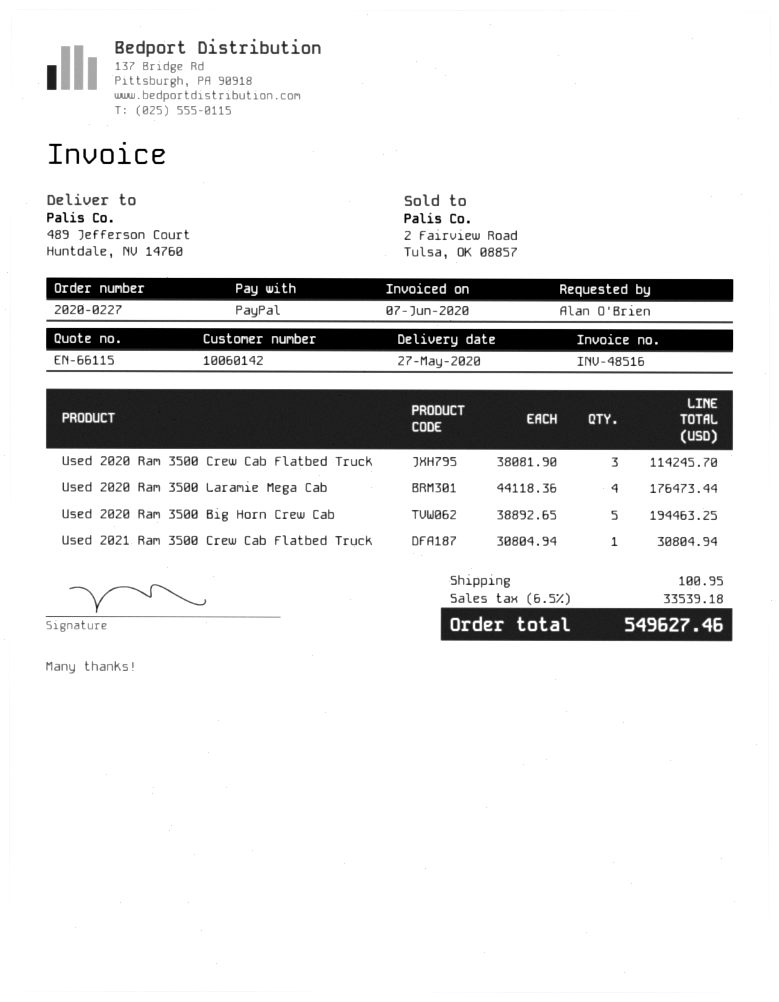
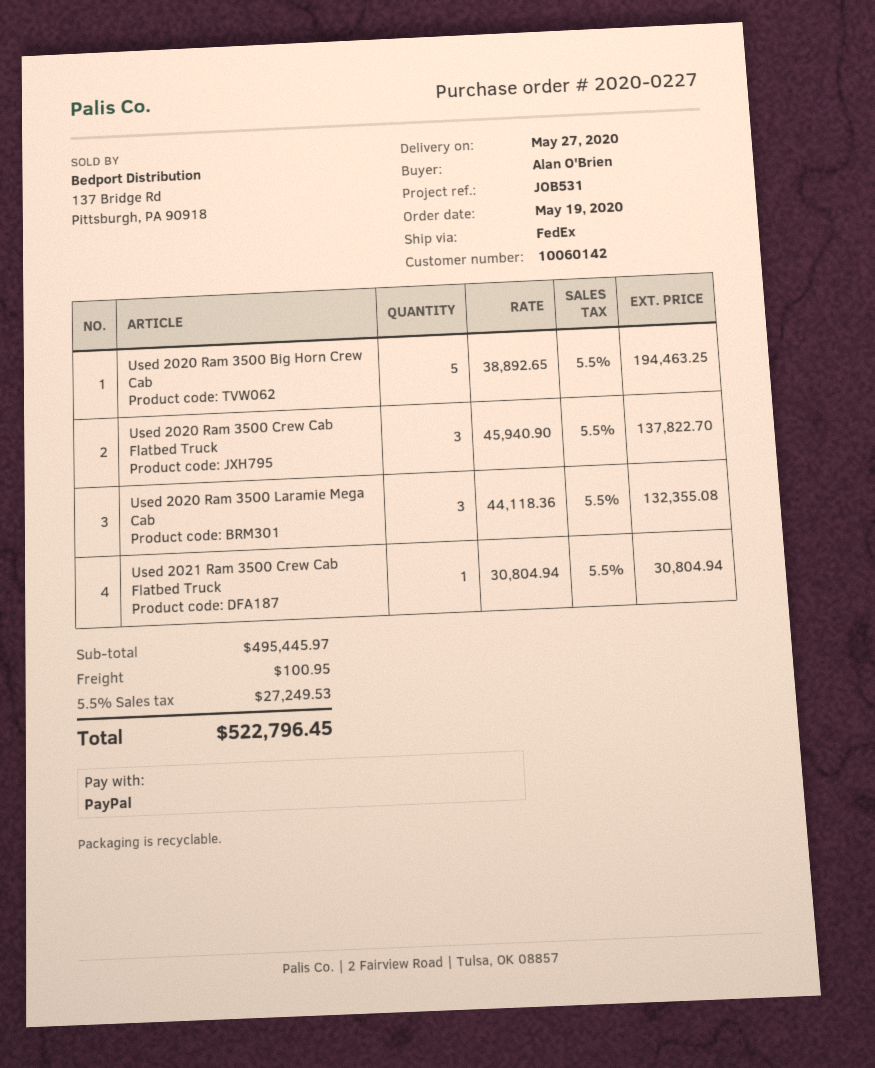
Used 2020 Ram 3500 Crew Cab Flatbed Truck: 3 x 38081.90 = 114245.70 -> 3 x 45940.90 = 137822.70
Used 2020 Ram 3500 Laramie Mega Cab: 4 x 44118.36 = 176473.44 -> 3 x 44118.36 = 132355.08
tax: 6.5% = 33539.18 -> 5.5% = 27249.53
total: 549627.46 -> 522796.45

